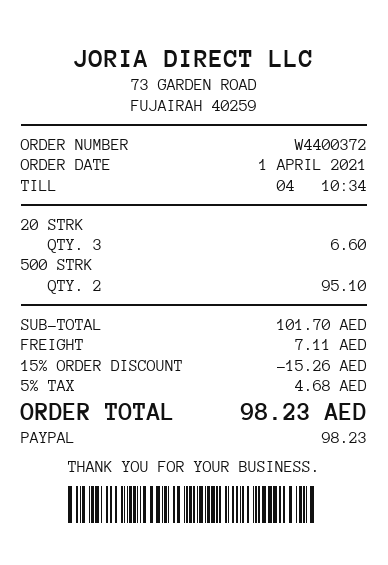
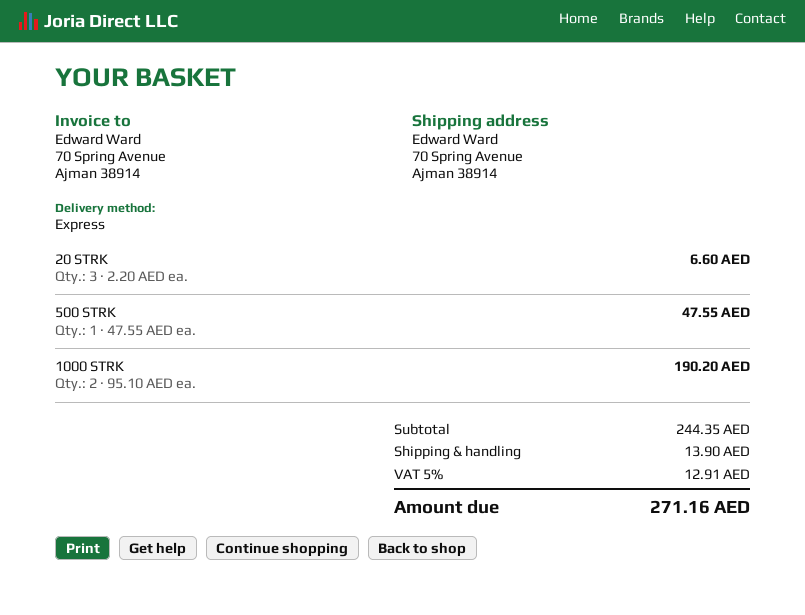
500 STRK: 2 for 95.10 -> 1 for 47.55
1000 STRK: none -> 2 for 190.20
subtotal: 101.70 -> 244.35
discount: 15% = 15.26 -> none
shipping: 7.11 -> 13.90
tax: 5% = 4.68 -> 5% = 12.91
total: 98.23 -> 271.16

